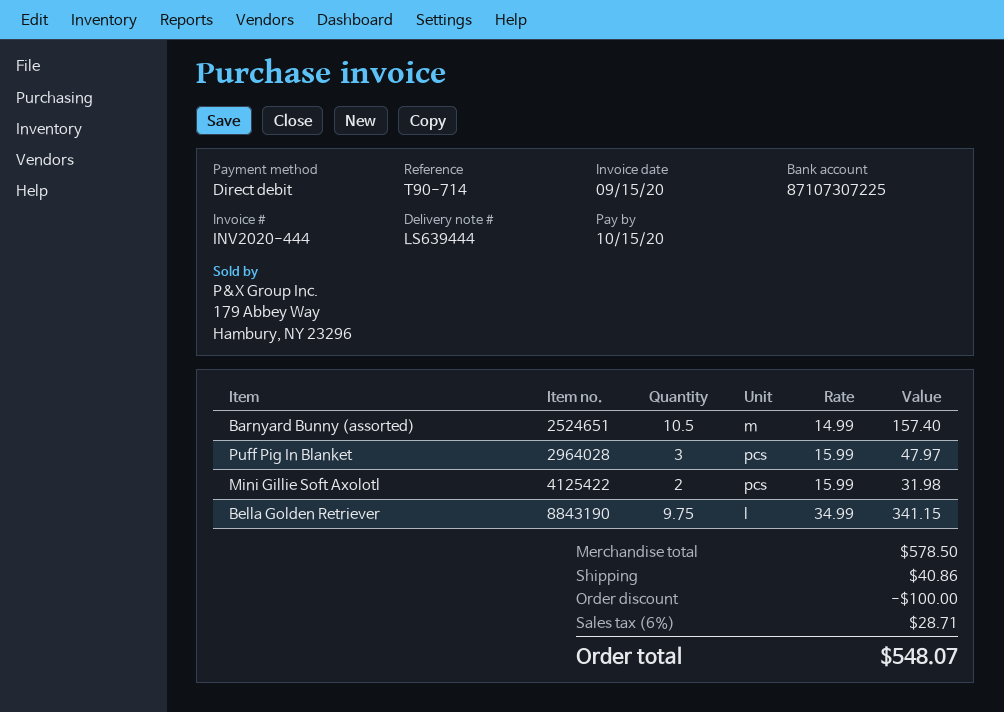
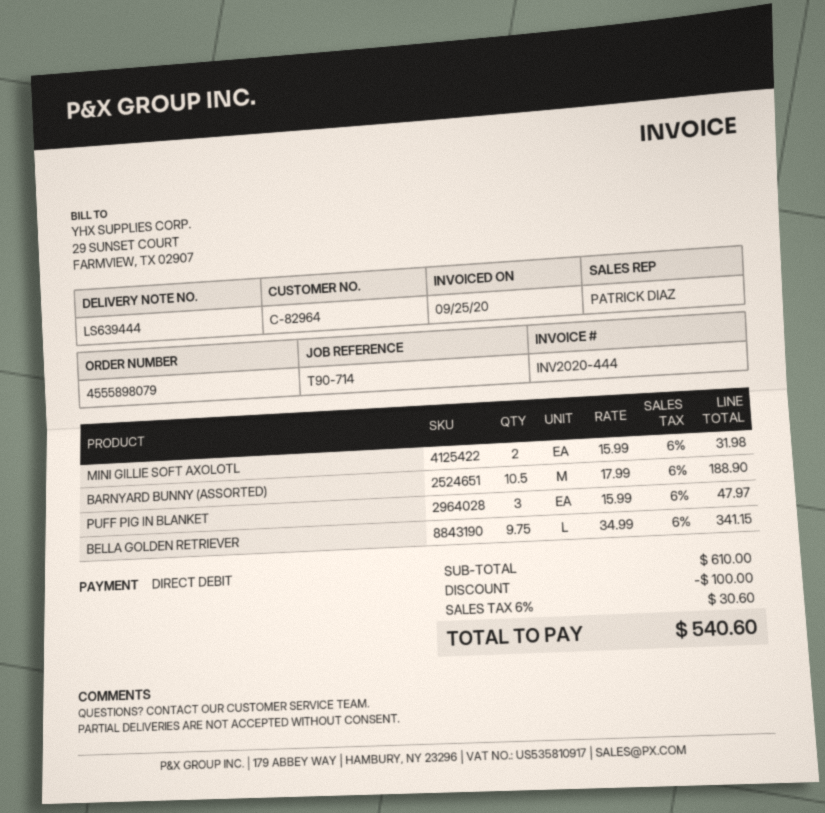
invoice date: 2020-09-15 -> 2020-09-25
Barnyard Bunny (assorted): 10.5 x 14.99 = 157.40 -> 10.5 x 17.99 = 188.90
subtotal: 578.50 -> 610.00
shipping: 40.86 -> none
tax: 6% = 28.71 -> 6% = 30.60
total: 548.07 -> 540.60

